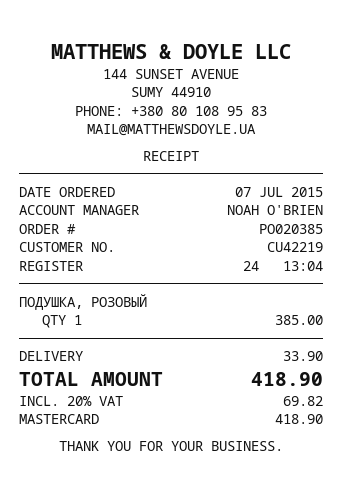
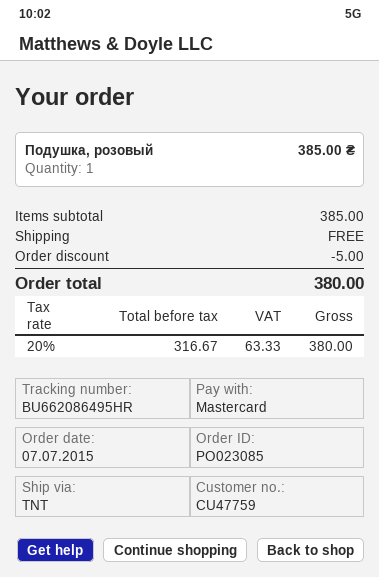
order number: PO020385 -> PO023085
customer number: CU42219 -> CU47759
discount: none -> 5.00
shipping: 33.90 -> 0.00
tax: 20% = 69.82 -> 20% = 63.33
total: 418.90 -> 380.00

